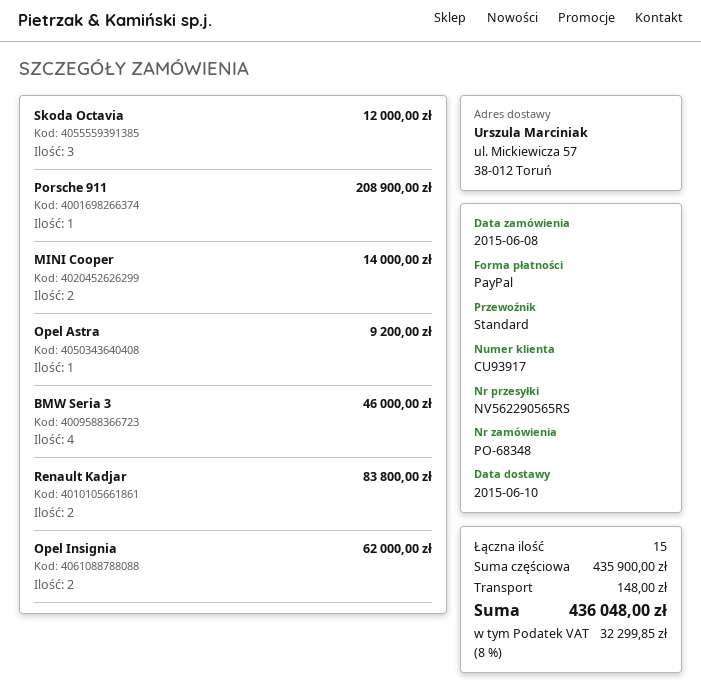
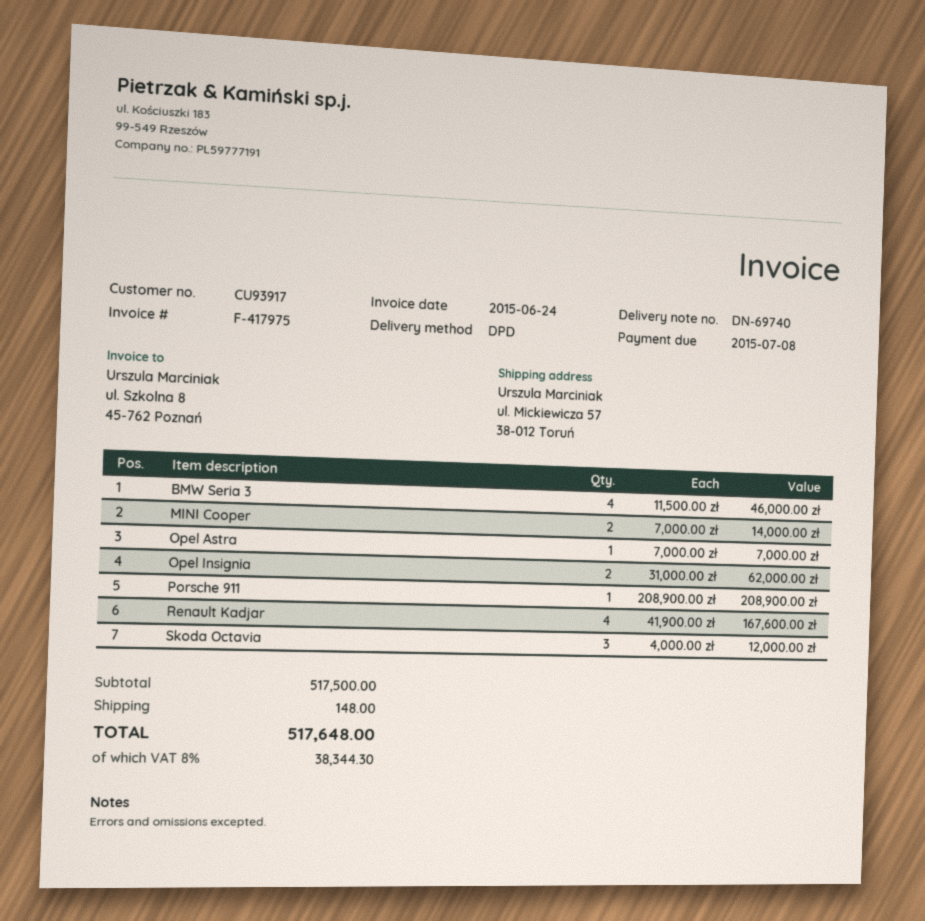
shipping method: standard -> DPD
Opel Astra: 1 for 9200.00 -> 1 for 7000.00
Renault Kadjar: 2 for 83800.00 -> 4 for 167600.00
subtotal: 435900.00 -> 517500.00
tax: 8% = 32299.85 -> 8% = 38344.30
total: 436048.00 -> 517648.00

